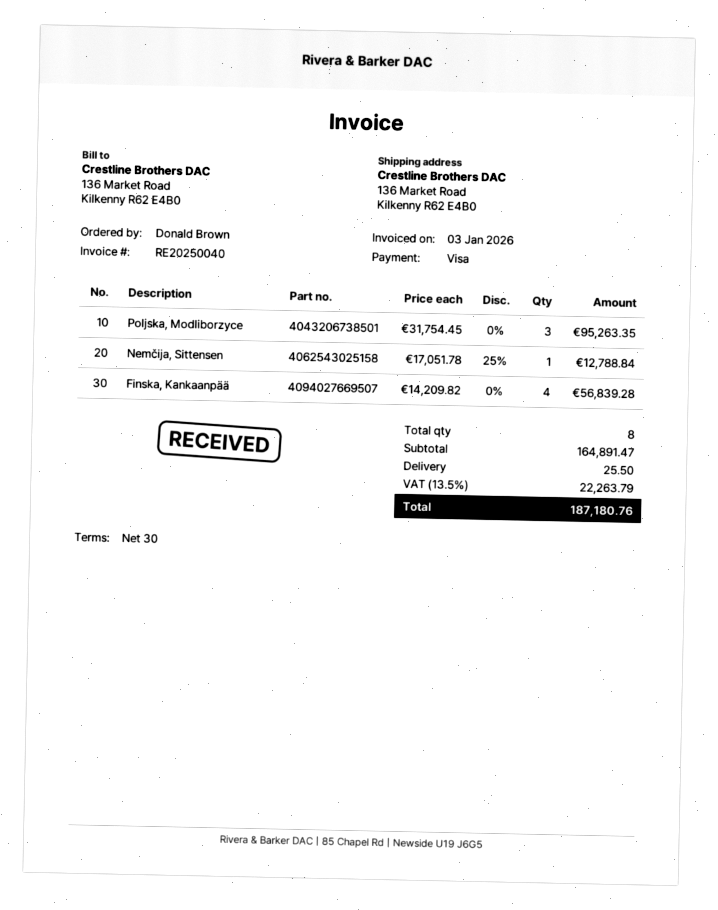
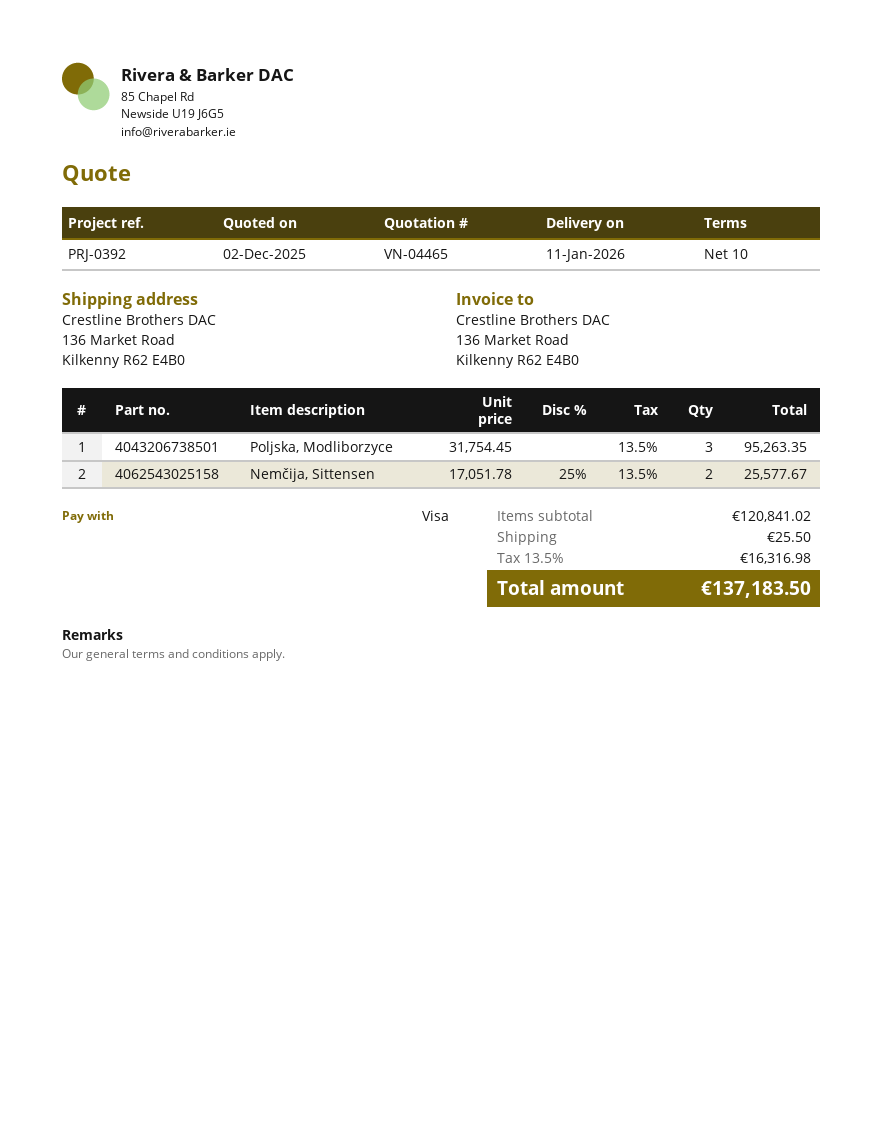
payment terms: 30 days -> 10 days
Nemčija, Sittensen: 1 x 17051.78 - 25% = 12788.84 -> 2 x 17051.78 - 25% = 25577.67
Finska, Kankaanpää: 4 x 14209.82 = 56839.28 -> none
subtotal: 164891.47 -> 120841.02
tax: 13.5% = 22263.79 -> 13.5% = 16316.98
total: 187180.76 -> 137183.50

